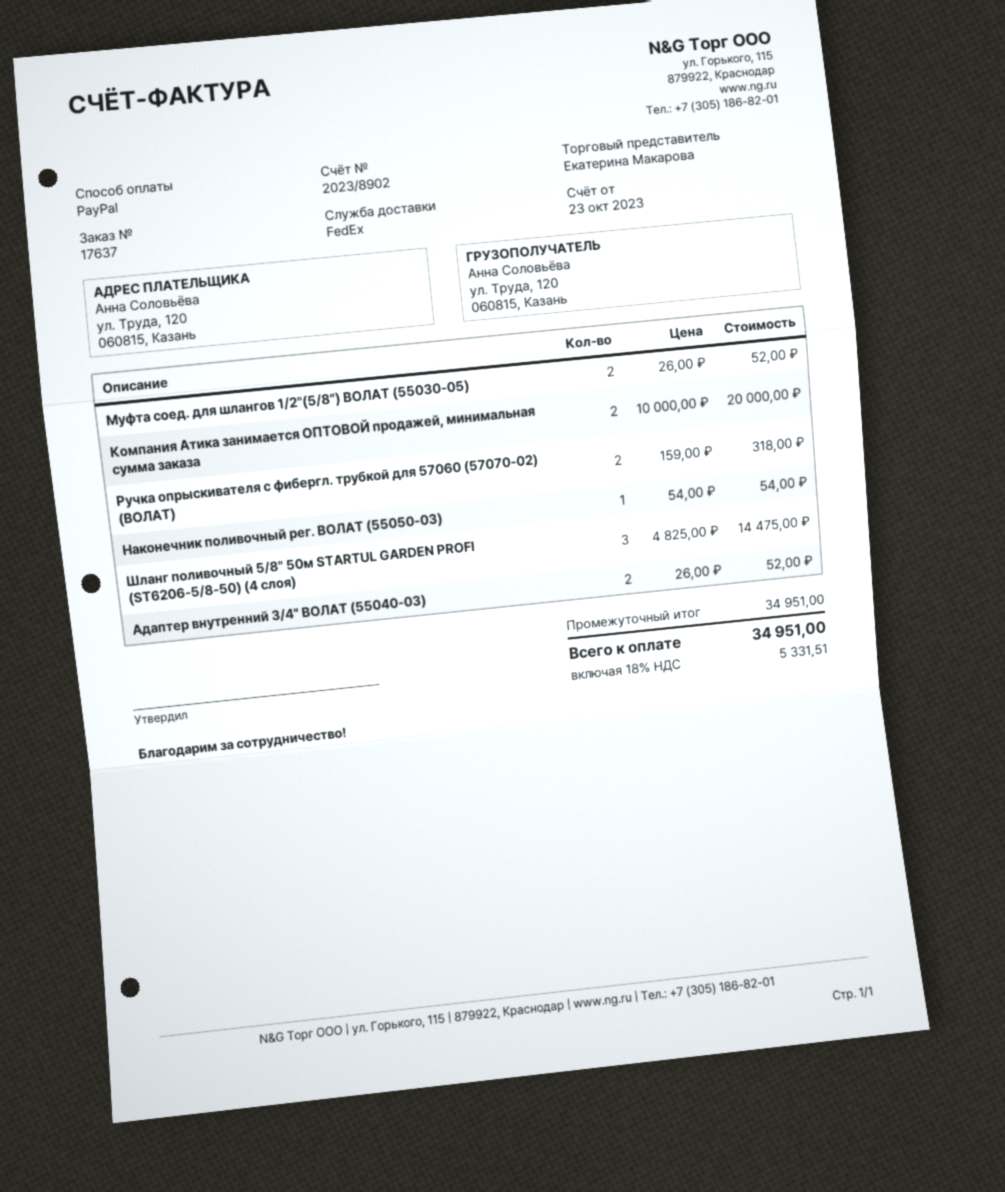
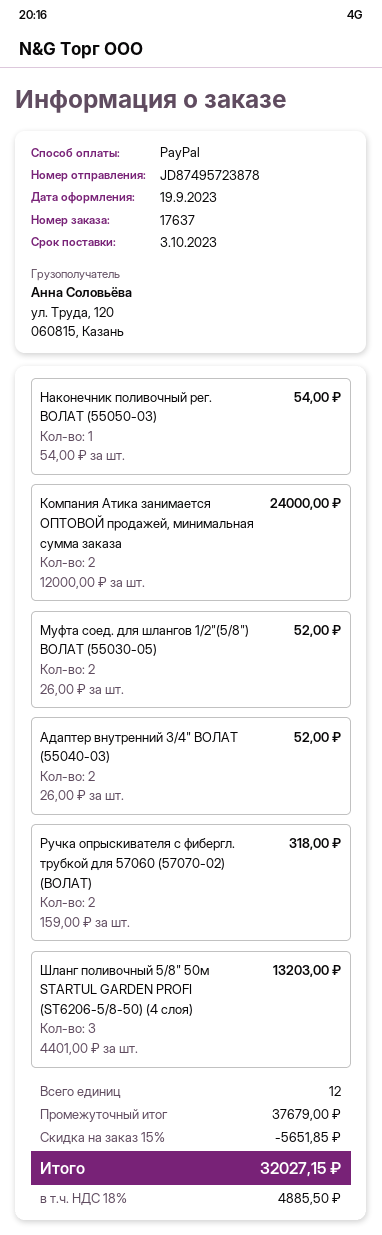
Компания Атика занимается ОПТОВОЙ продажей, минимальная сумма заказа: 2 x 10000.00 = 20000.00 -> 2 x 12000.00 = 24000.00
Шланг поливочный 5/8" 50м STARTUL GARDEN PROFI (ST6206-5/8-50) (4 слоя): 3 x 4825.00 = 14475.00 -> 3 x 4401.00 = 13203.00
subtotal: 34951.00 -> 37679.00
discount: none -> 15% = 5651.85
tax: 18% = 5331.51 -> 18% = 4885.50
total: 34951.00 -> 32027.15

